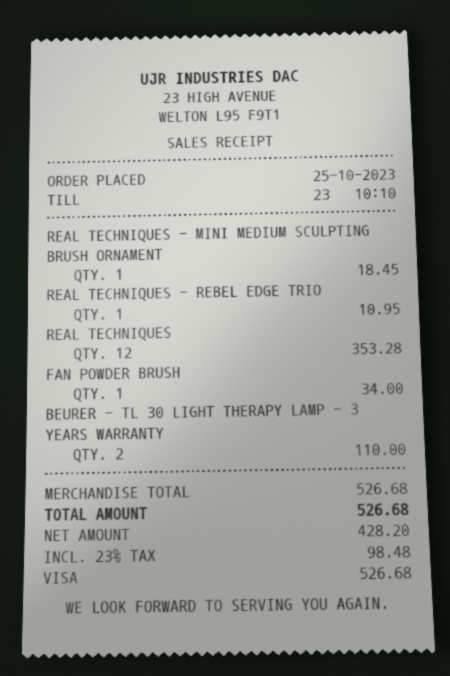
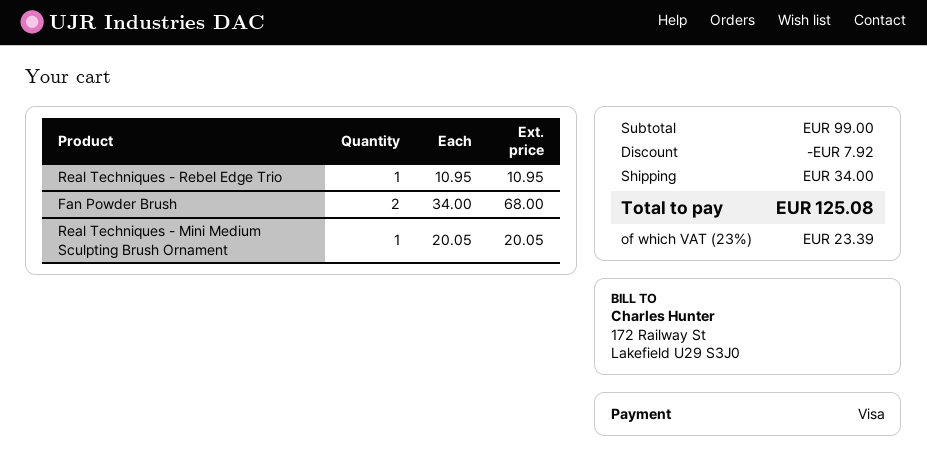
REAL TECHNIQUES - MINI MEDIUM SCULPTING BRUSH ORNAMENT: 1 for 18.45 -> 1 for 20.05
REAL TECHNIQUES: 12 for 353.28 -> none
FAN POWDER BRUSH: 1 for 34.00 -> 2 for 68.00
BEURER - TL 30 LIGHT THERAPY LAMP - 3 YEARS WARRANTY: 2 for 110.00 -> none
subtotal: 526.68 -> 99.00
discount: none -> 7.92
shipping: none -> 34.00
tax: 23% = 98.48 -> 23% = 23.39
total: 526.68 -> 125.08

